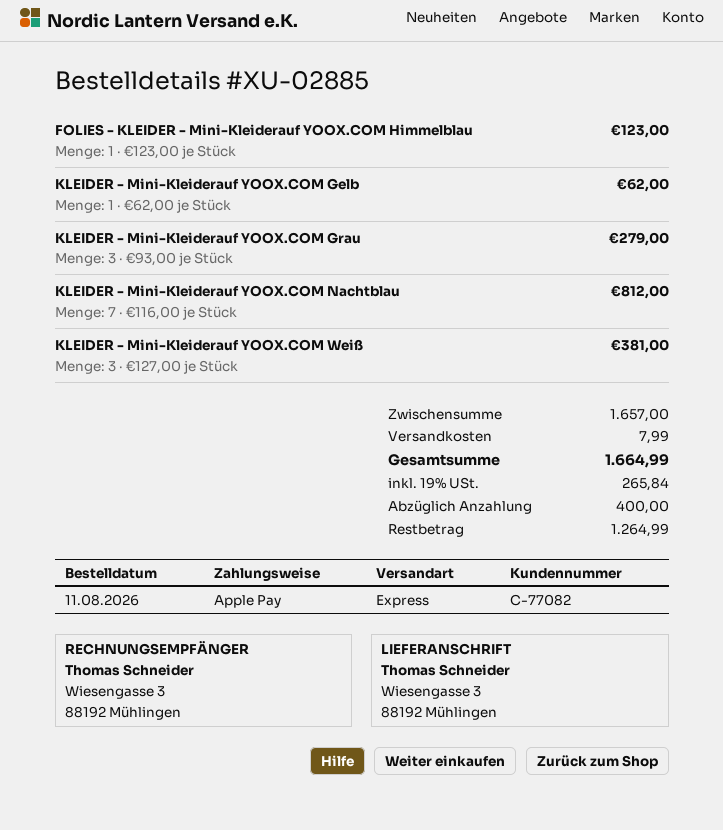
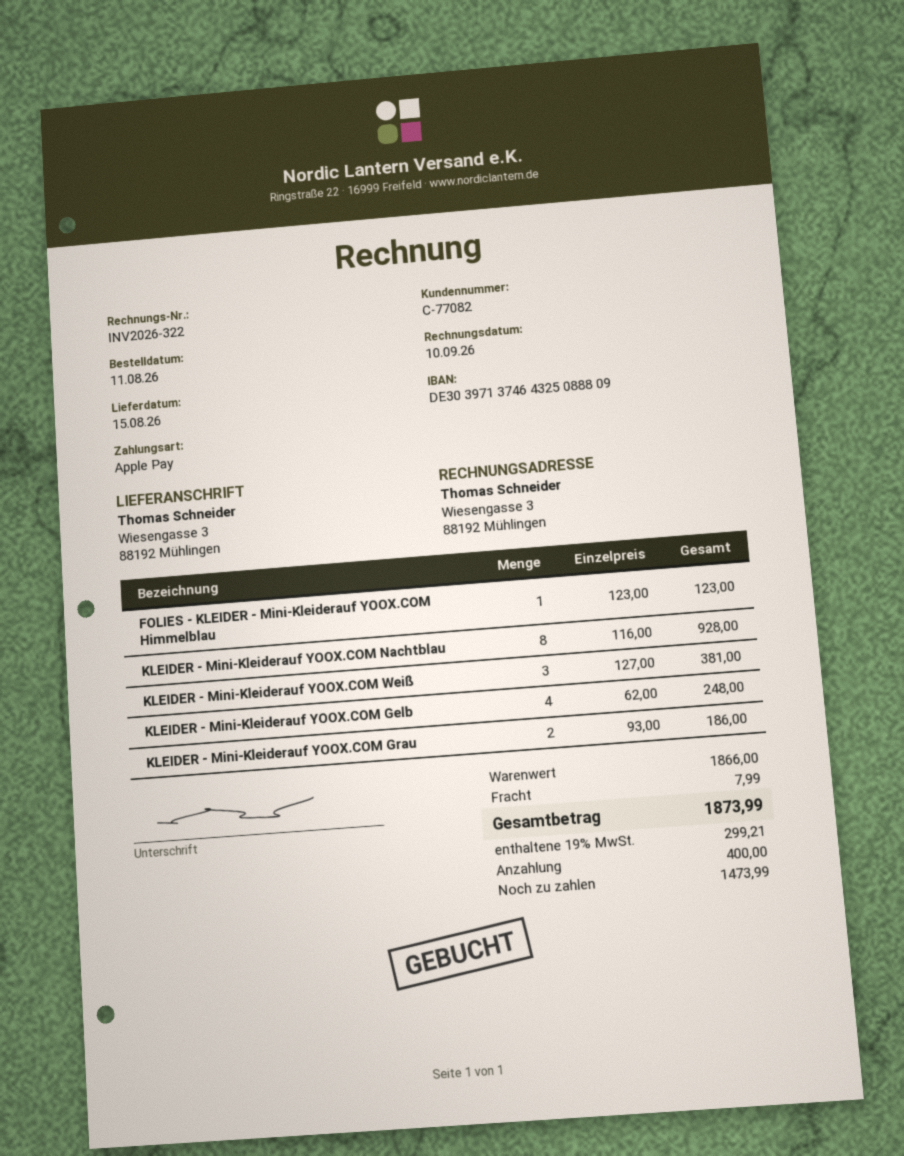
KLEIDER - Mini-Kleiderauf YOOX.COM Gelb: 1 x 62.00 = 62.00 -> 4 x 62.00 = 248.00
KLEIDER - Mini-Kleiderauf YOOX.COM Grau: 3 x 93.00 = 279.00 -> 2 x 93.00 = 186.00
KLEIDER - Mini-Kleiderauf YOOX.COM Nachtblau: 7 x 116.00 = 812.00 -> 8 x 116.00 = 928.00
subtotal: 1657.00 -> 1866.00
tax: 19% = 265.84 -> 19% = 299.21
total: 1664.99 -> 1873.99
balance: 1264.99 -> 1473.99

